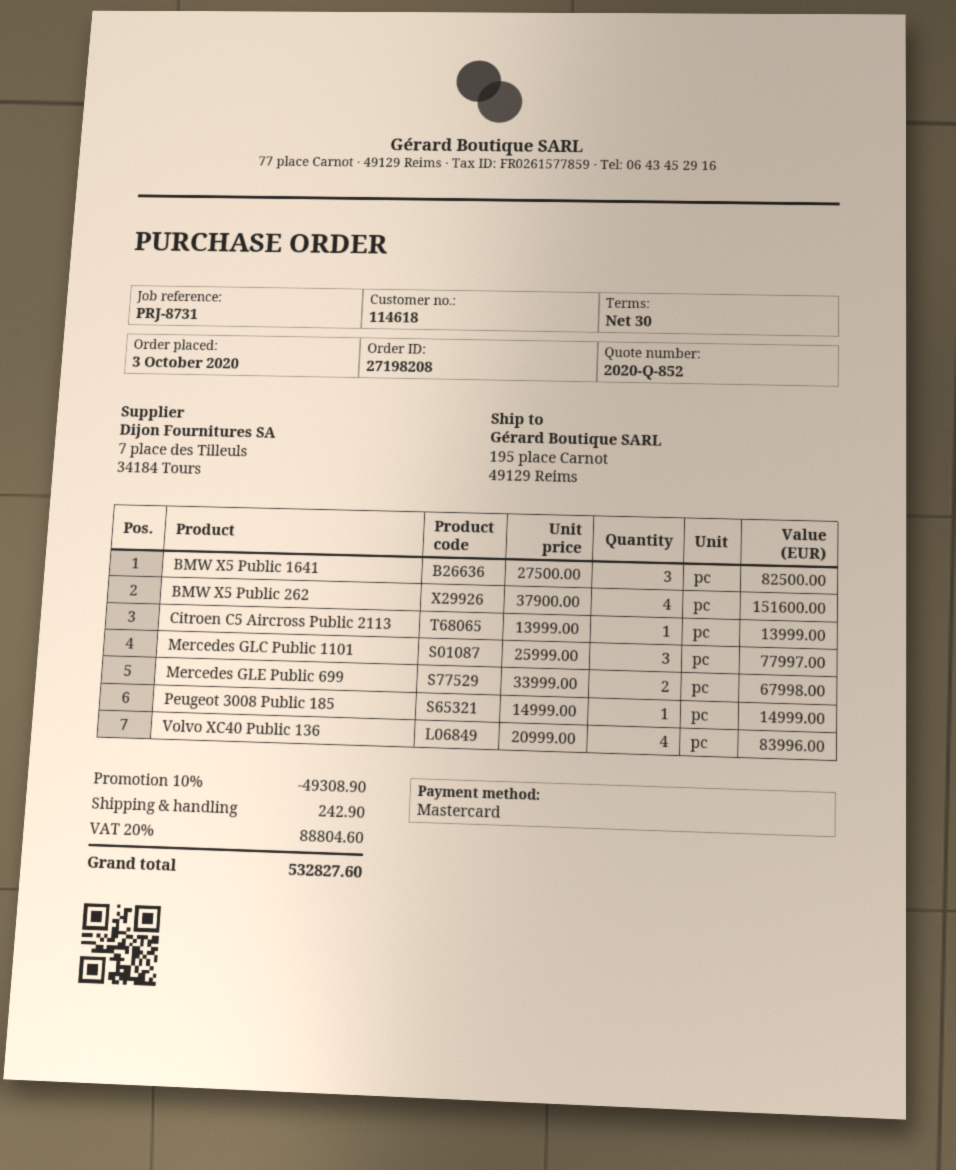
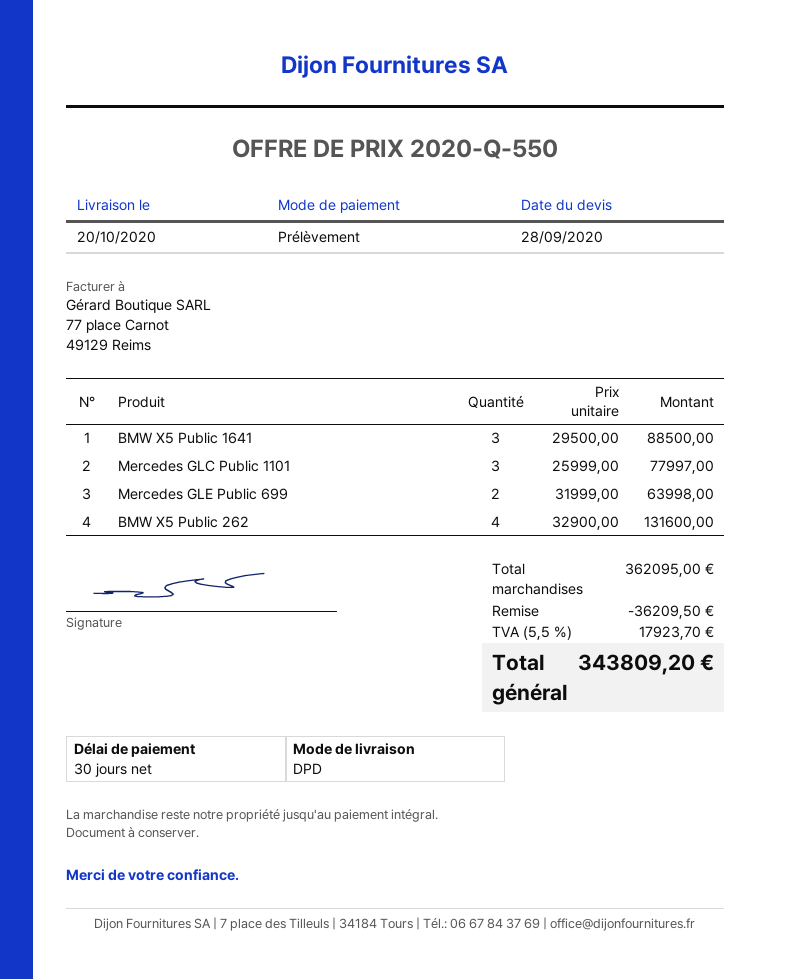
quote number: 2020-Q-852 -> 2020-Q-550
payment method: Mastercard -> direct debit
BMW X5 Public 1641: 3 x 27500.00 = 82500.00 -> 3 x 29500.00 = 88500.00
BMW X5 Public 262: 4 x 37900.00 = 151600.00 -> 4 x 32900.00 = 131600.00
Citroen C5 Aircross Public 2113: 1 x 13999.00 = 13999.00 -> none
Mercedes GLE Public 699: 2 x 33999.00 = 67998.00 -> 2 x 31999.00 = 63998.00
Peugeot 3008 Public 185: 1 x 14999.00 = 14999.00 -> none
Volvo XC40 Public 136: 4 x 20999.00 = 83996.00 -> none
discount: 49308.90 -> 36209.50
shipping: 242.90 -> none
tax: 20% = 88804.60 -> 5.5% = 17923.70
total: 532827.60 -> 343809.20

